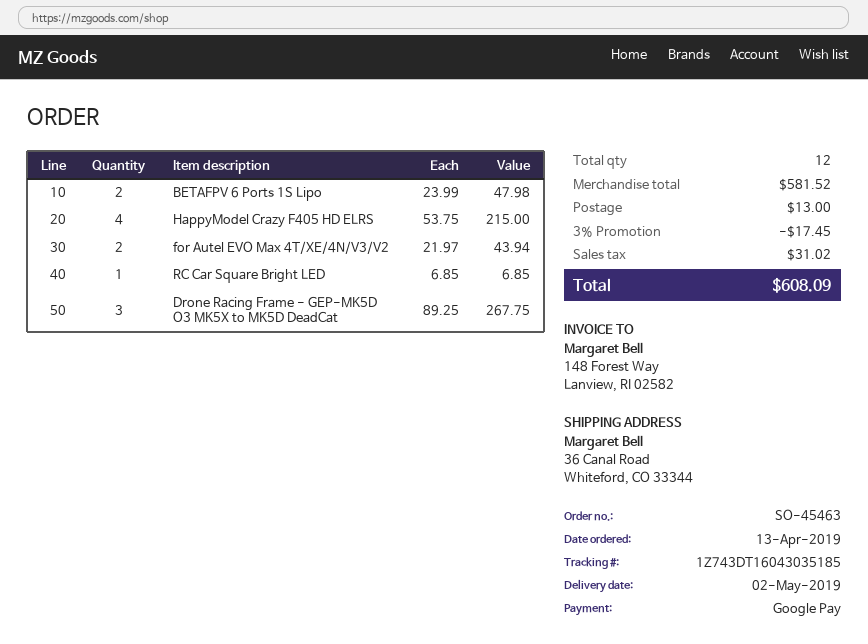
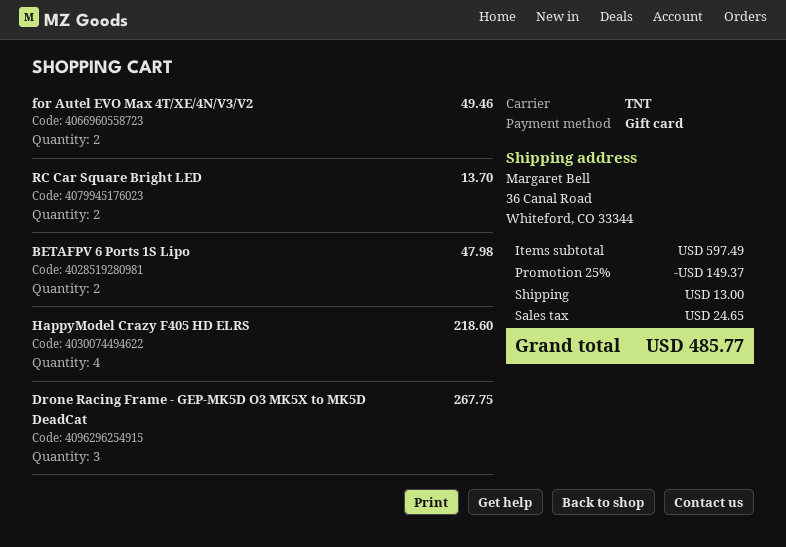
payment method: Google Pay -> gift card
HappyModel Crazy F405 HD ELRS: 4 for 215.00 -> 4 for 218.60
for Autel EVO Max 4T/XE/4N/V3/V2: 2 for 43.94 -> 2 for 49.46
RC Car Square Bright LED: 1 for 6.85 -> 2 for 13.70
subtotal: 581.52 -> 597.49
discount: 3% = 17.45 -> 25% = 149.37
tax: 31.02 -> 24.65
total: 608.09 -> 485.77

